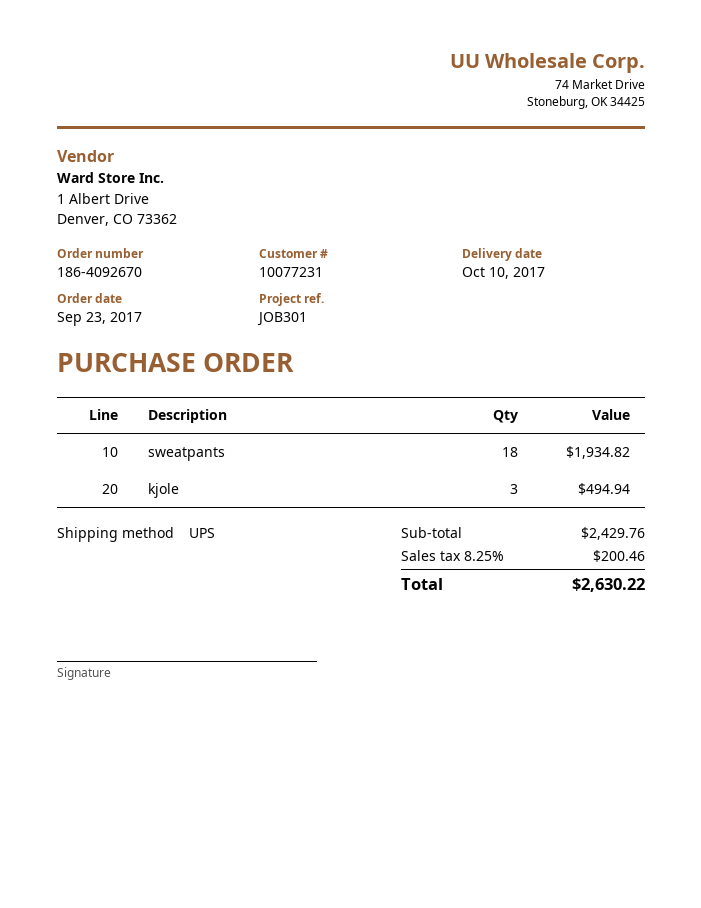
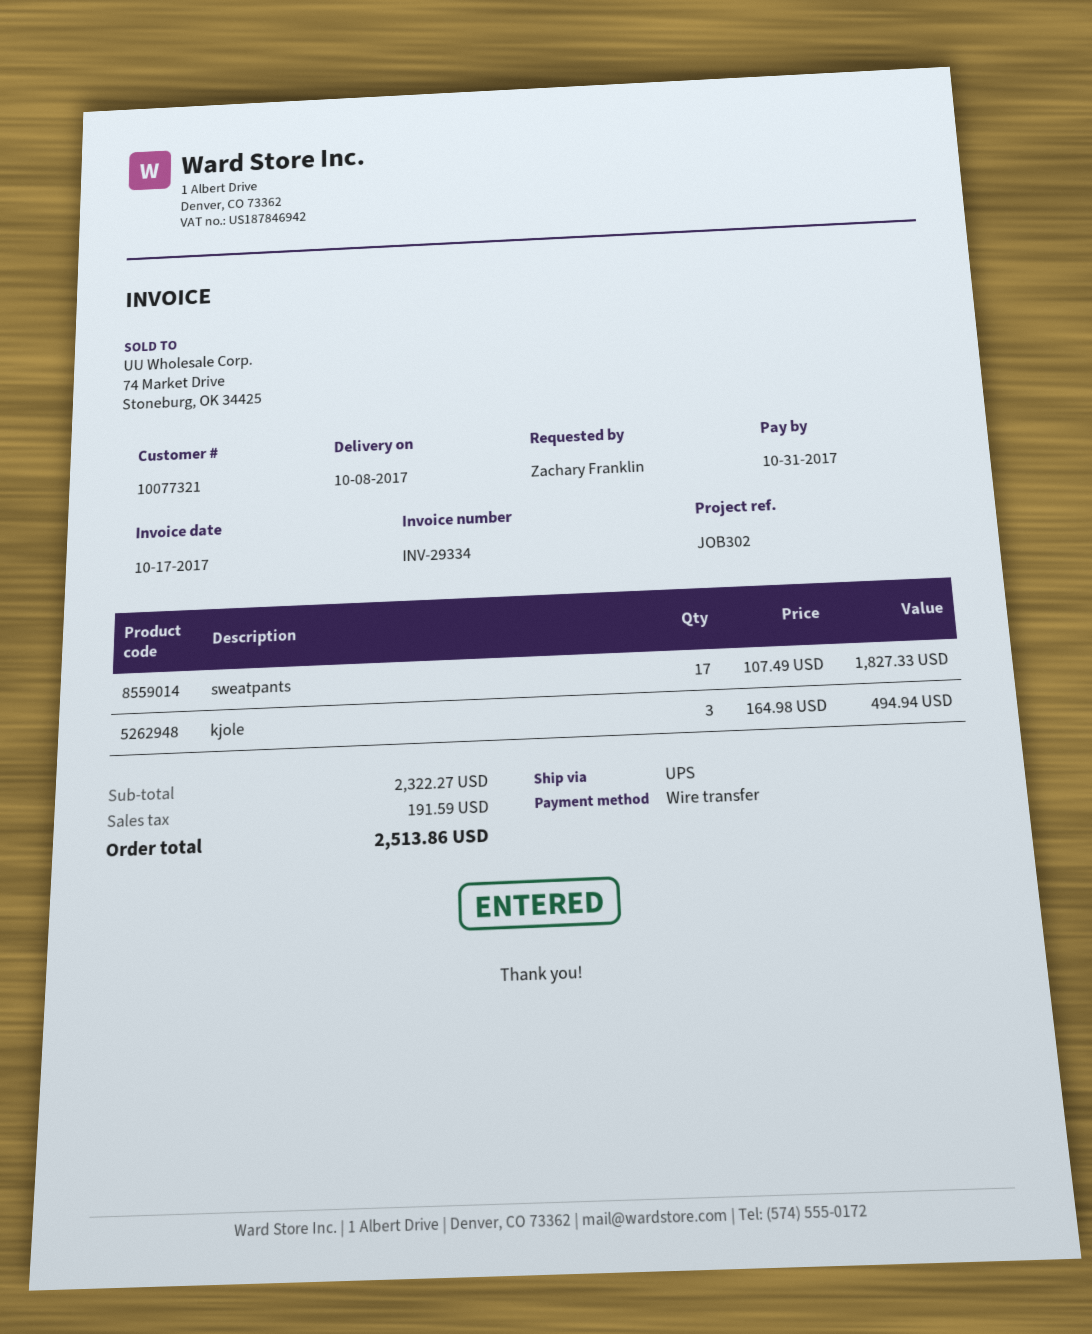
delivery date: 2017-10-10 -> 2017-10-08
customer number: 10077231 -> 10077321
reference: JOB301 -> JOB302
sweatpants: 18 for 1934.82 -> 17 for 1827.33
subtotal: 2429.76 -> 2322.27
tax: 200.46 -> 191.59
total: 2630.22 -> 2513.86

